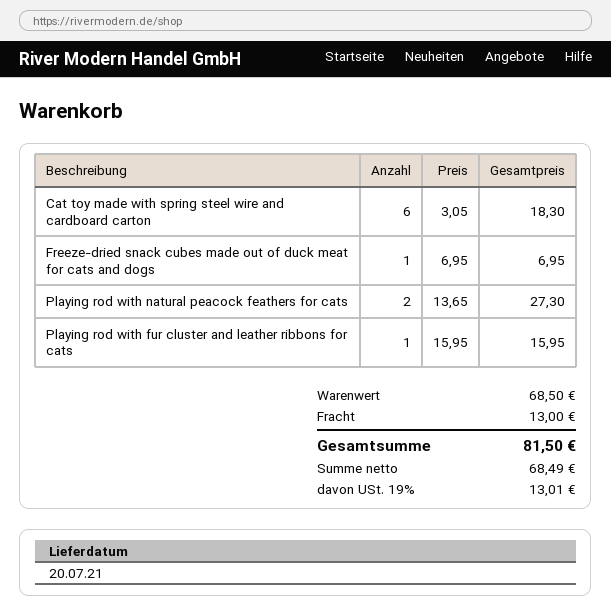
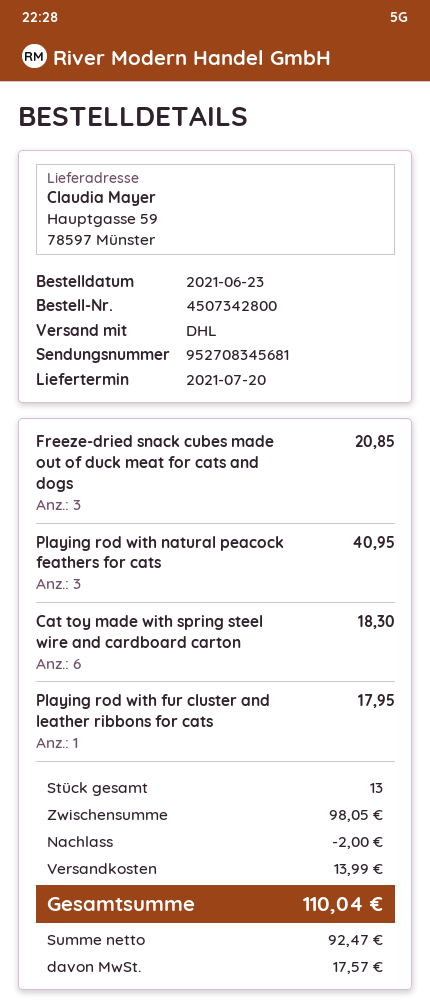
Freeze-dried snack cubes made out of duck meat for cats and dogs: 1 for 6.95 -> 3 for 20.85
Playing rod with natural peacock feathers for cats: 2 for 27.30 -> 3 for 40.95
Playing rod with fur cluster and leather ribbons for cats: 1 for 15.95 -> 1 for 17.95
subtotal: 68.50 -> 98.05
discount: none -> 2.00
shipping: 13.00 -> 13.99
net: 68.49 -> 92.47
tax: 13.01 -> 17.57
total: 81.50 -> 110.04

